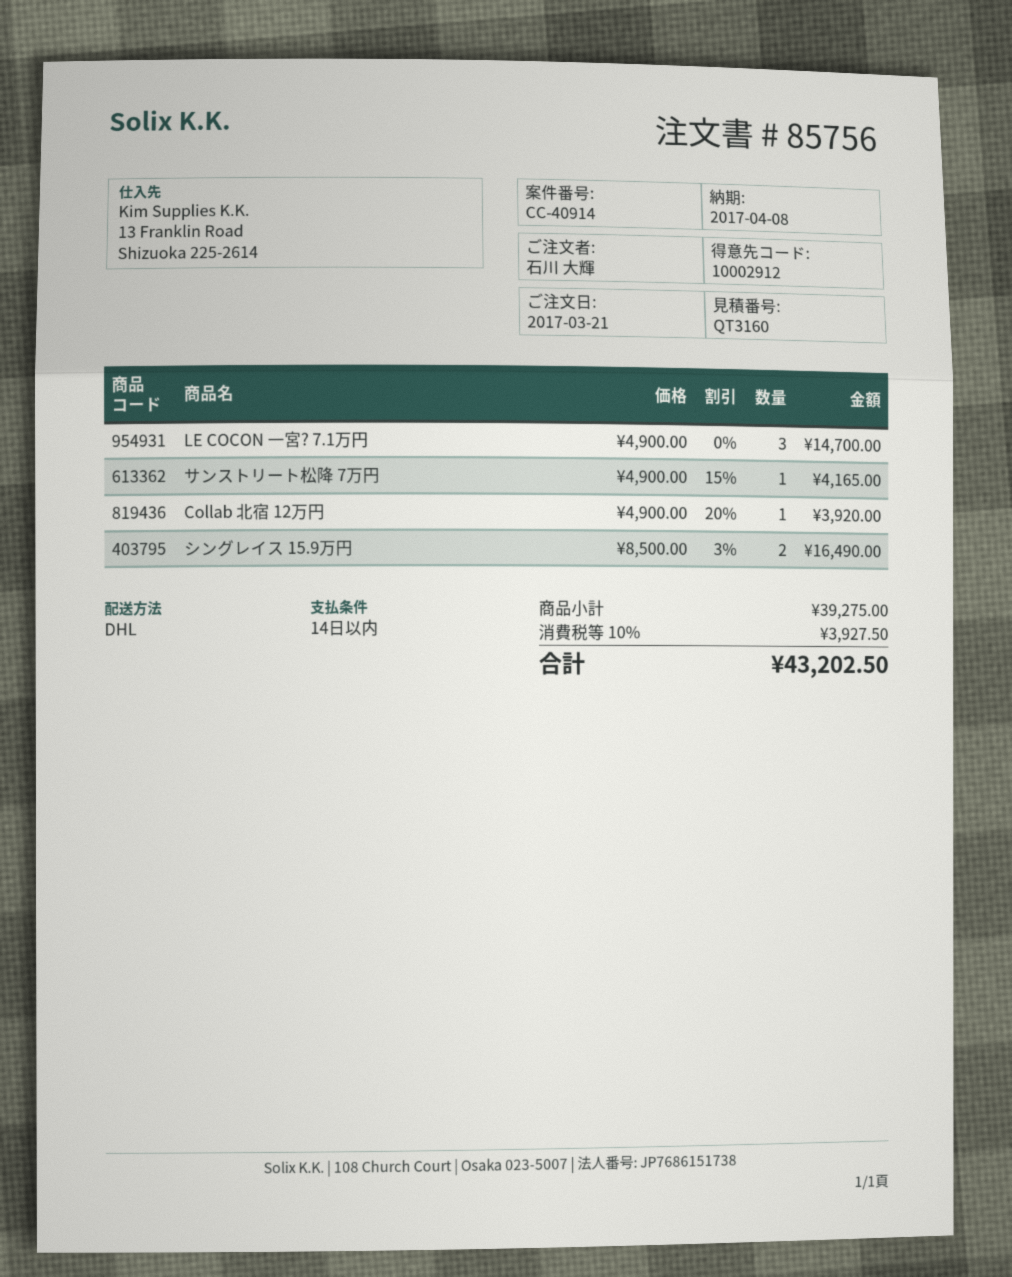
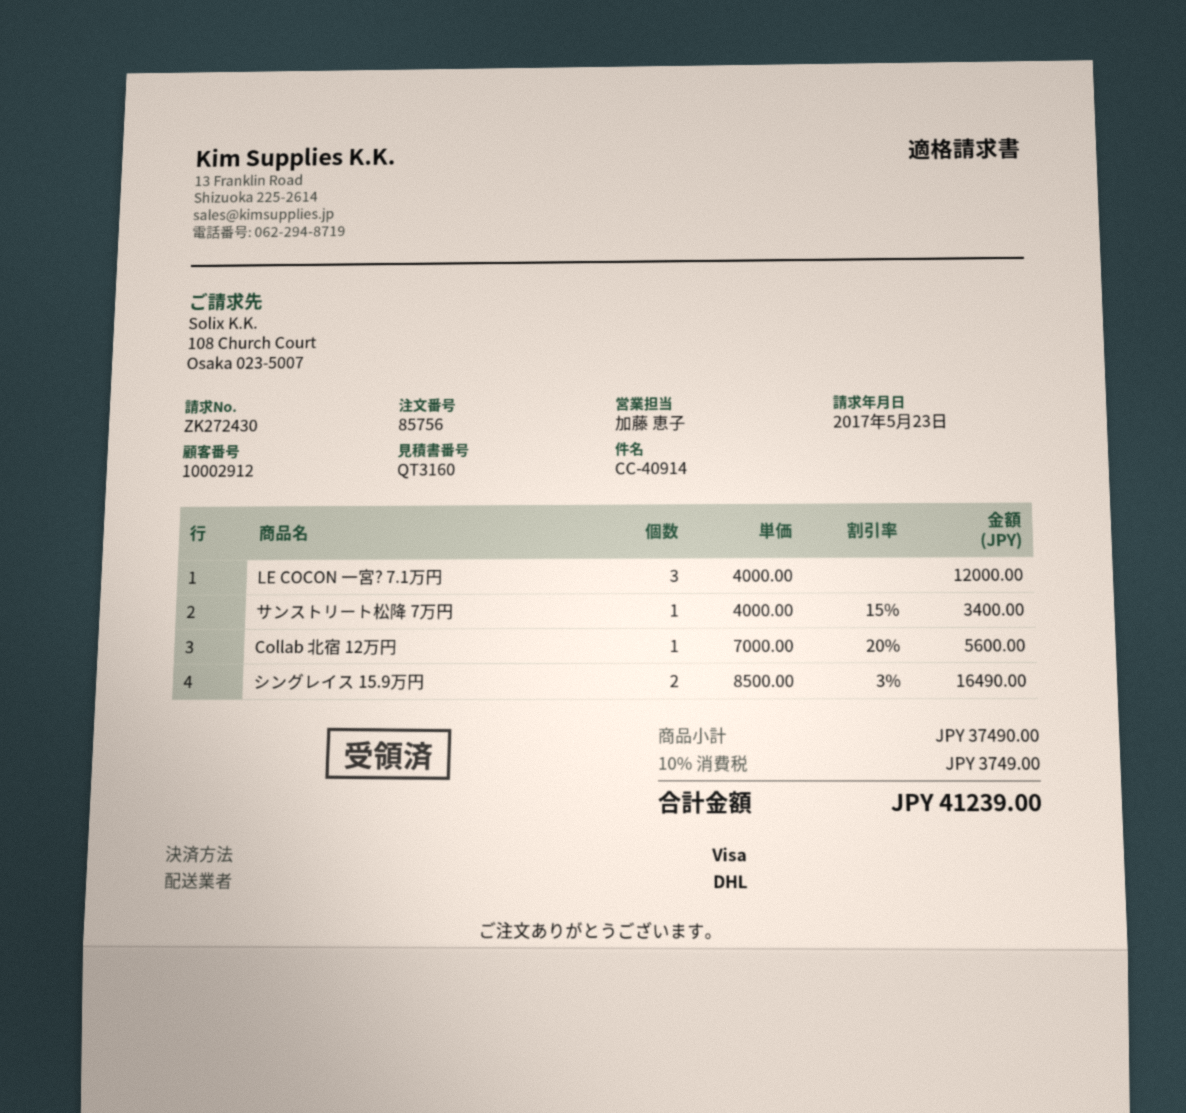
LE COCON 一宮? 7.1万円: 3 x 4900.00 = 14700.00 -> 3 x 4000.00 = 12000.00
サンストリート松降 7万円: 1 x 4900.00 - 15% = 4165.00 -> 1 x 4000.00 - 15% = 3400.00
Collab 北宿 12万円: 1 x 4900.00 - 20% = 3920.00 -> 1 x 7000.00 - 20% = 5600.00
subtotal: 39275.00 -> 37490.00
tax: 10% = 3927.50 -> 10% = 3749.00
total: 43202.50 -> 41239.00

